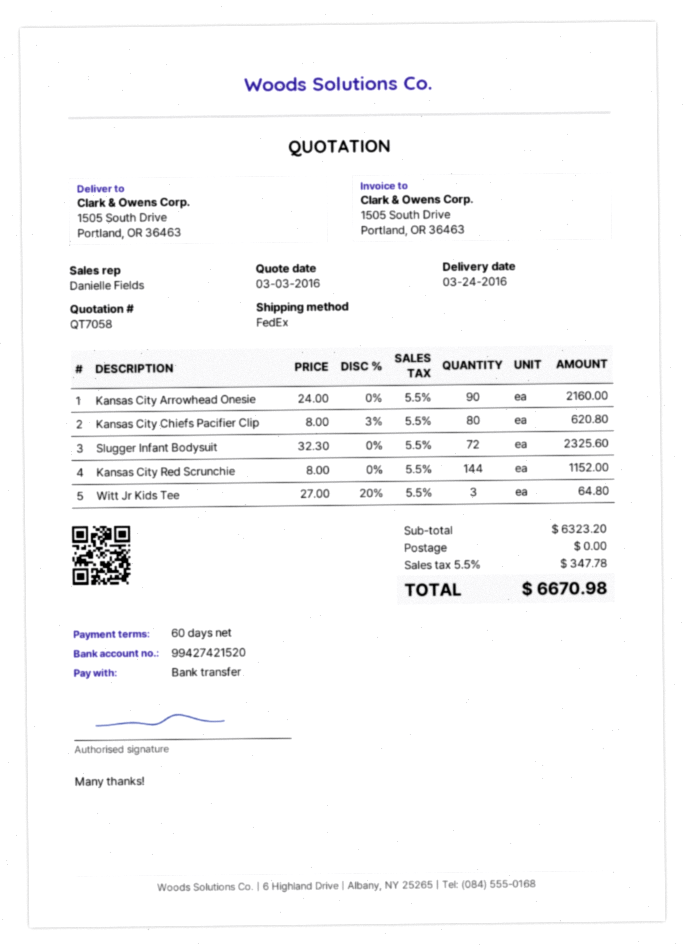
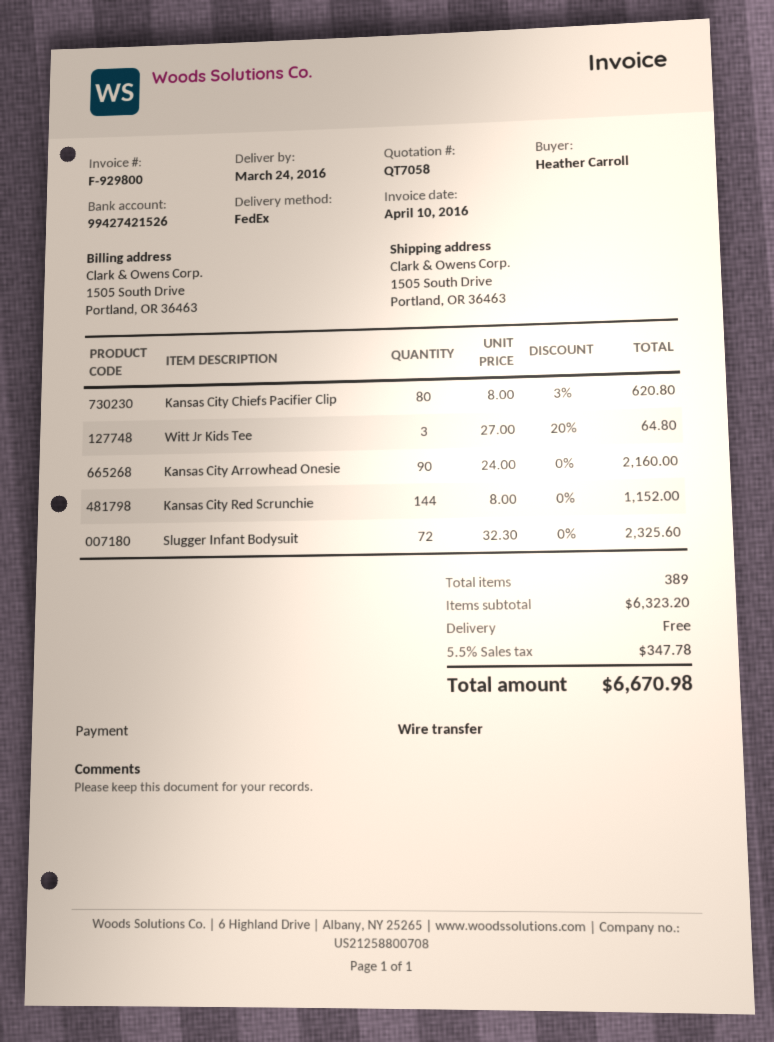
bank account: 99427421520 -> 99427421526

